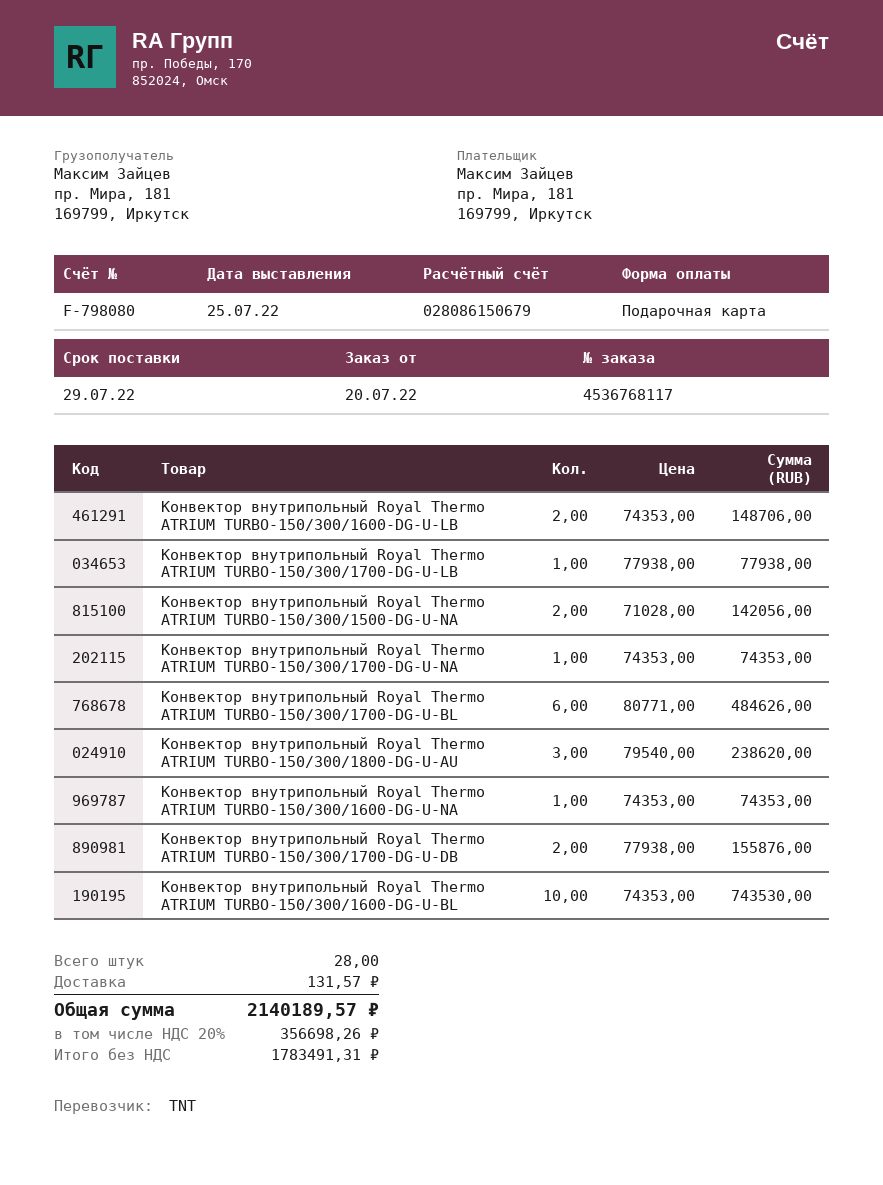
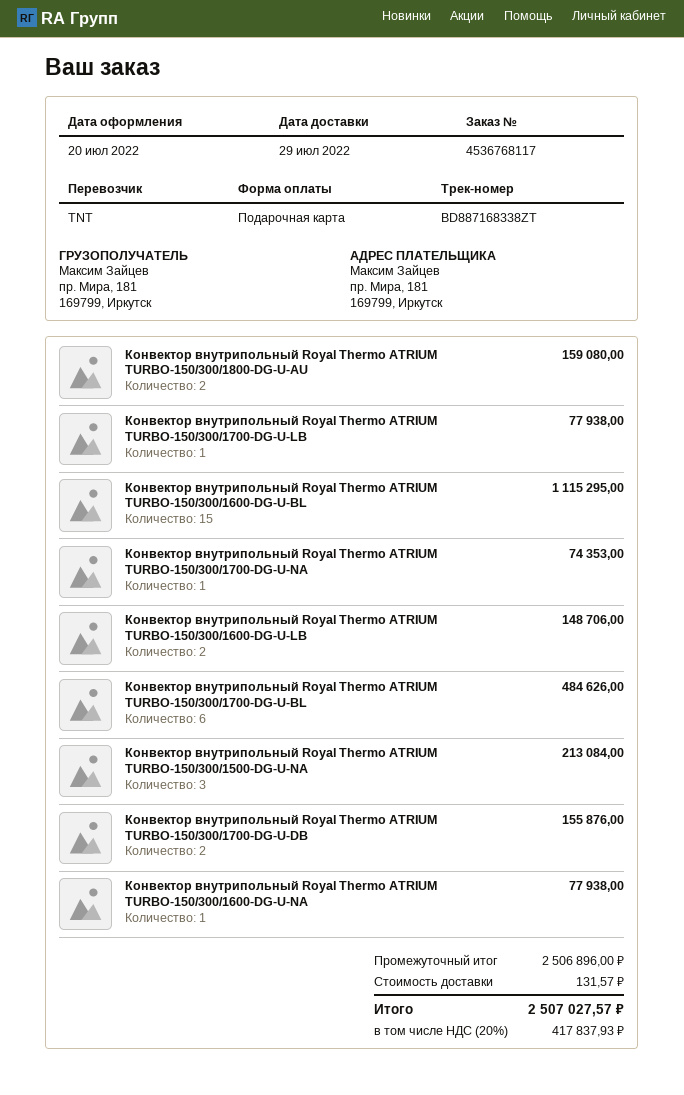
Конвектор внутрипольный Royal Thermo ATRIUM TURBO-150/300/1500-DG-U-NA: 2 for 142056.00 -> 3 for 213084.00
Конвектор внутрипольный Royal Thermo ATRIUM TURBO-150/300/1800-DG-U-AU: 3 for 238620.00 -> 2 for 159080.00
Конвектор внутрипольный Royal Thermo ATRIUM TURBO-150/300/1600-DG-U-NA: 1 for 74353.00 -> 1 for 77938.00
Конвектор внутрипольный Royal Thermo ATRIUM TURBO-150/300/1600-DG-U-BL: 10 for 743530.00 -> 15 for 1115295.00
tax: 20% = 356698.26 -> 20% = 417837.93
total: 2140189.57 -> 2507027.57

